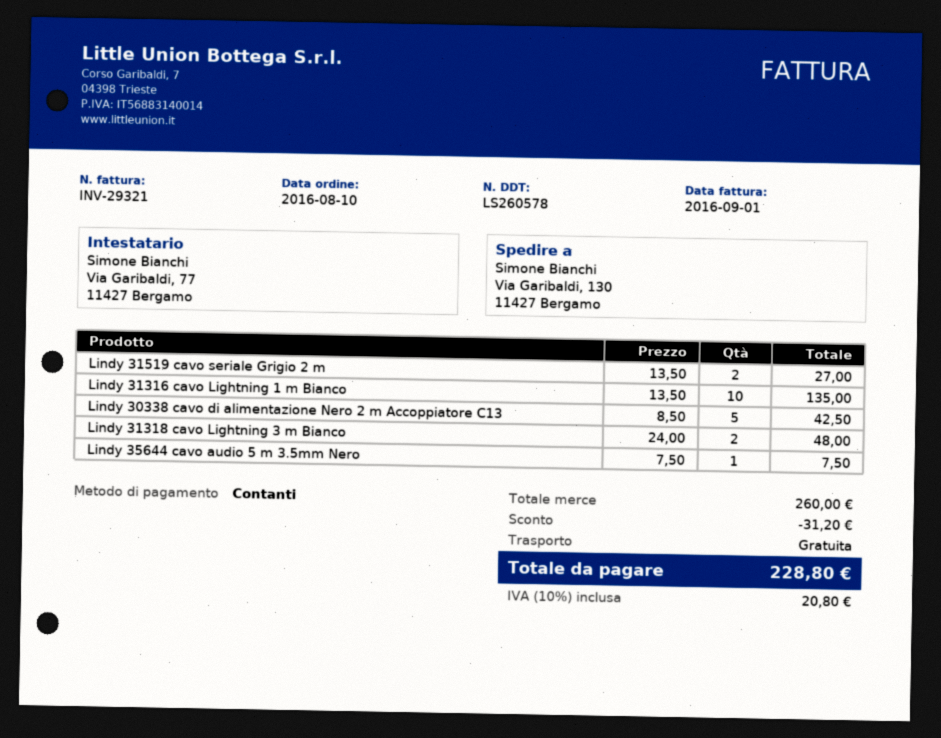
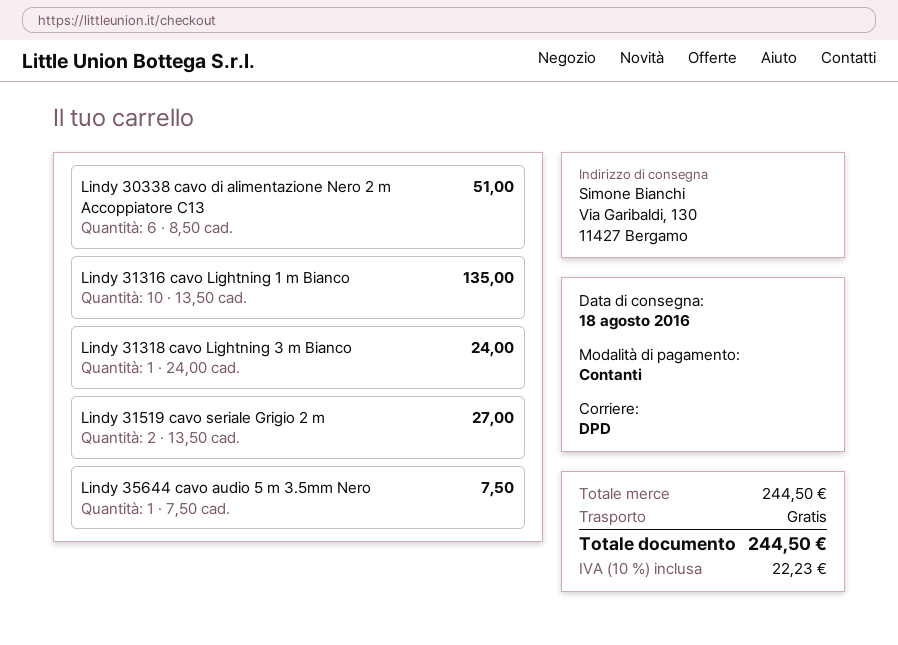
Lindy 30338 cavo di alimentazione Nero 2 m Accoppiatore C13: 5 x 8.50 = 42.50 -> 6 x 8.50 = 51.00
Lindy 31318 cavo Lightning 3 m Bianco: 2 x 24.00 = 48.00 -> 1 x 24.00 = 24.00
subtotal: 260.00 -> 244.50
discount: 31.20 -> none
tax: 10% = 20.80 -> 10% = 22.23
total: 228.80 -> 244.50

